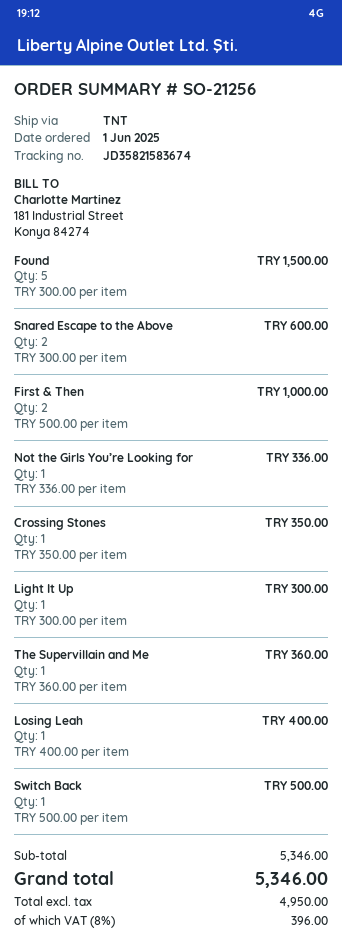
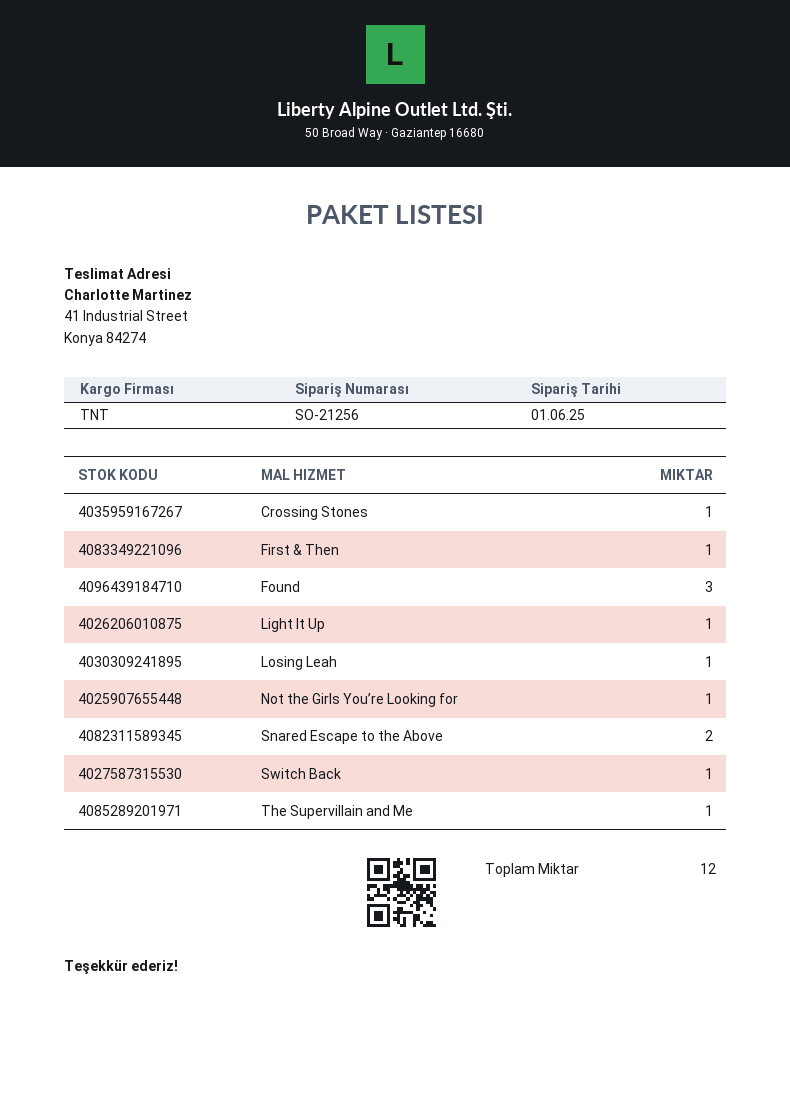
Found: 5 -> 3
First & Then: 2 -> 1

